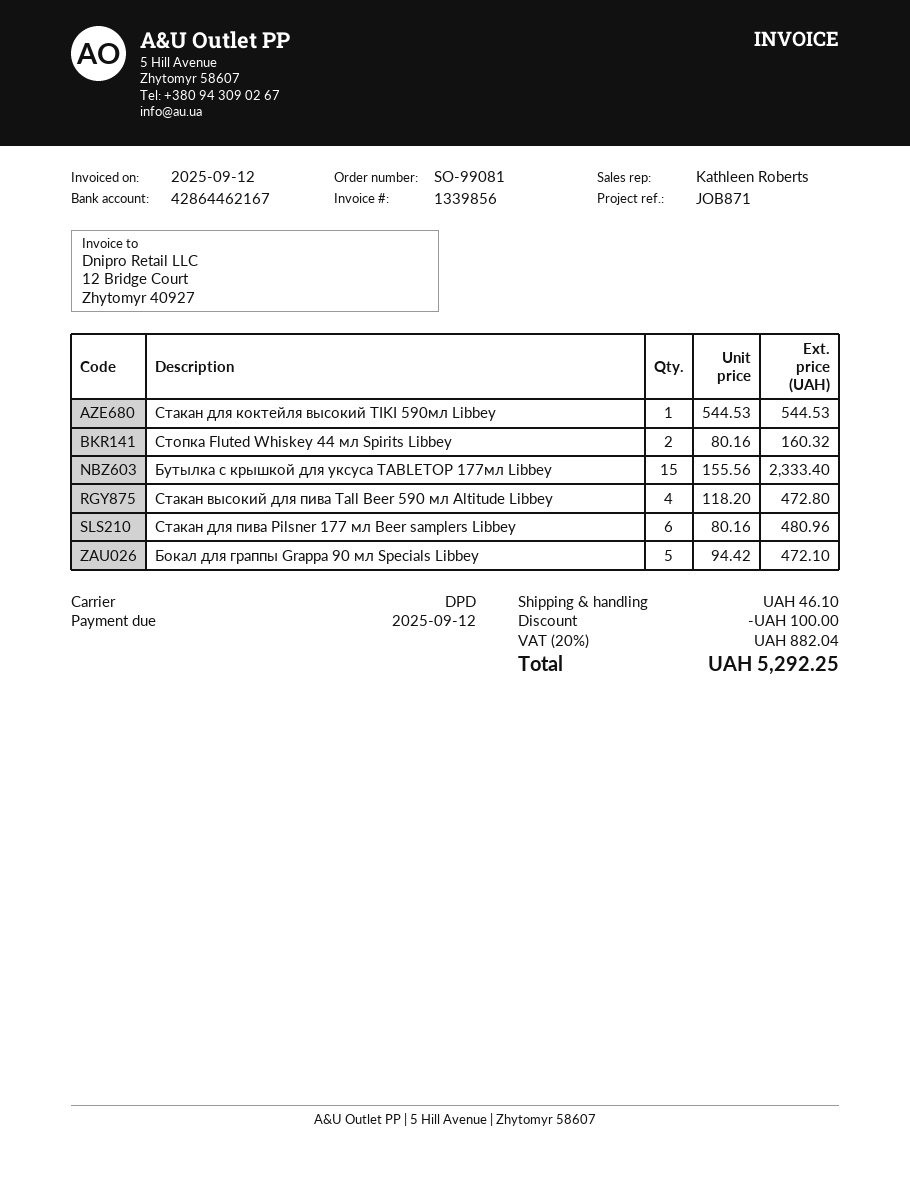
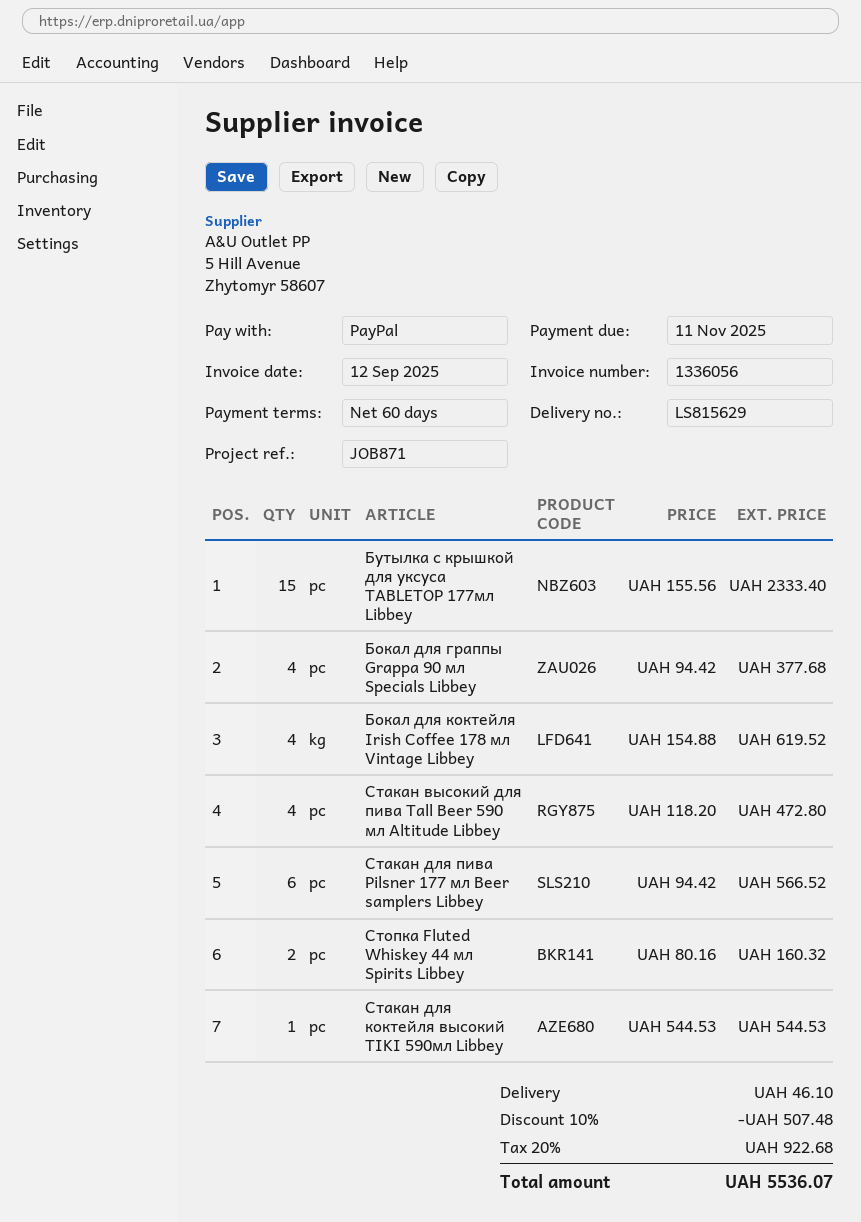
invoice number: 1339856 -> 1336056
due date: 2025-09-12 -> 2025-11-11
Стакан для пива Pilsner 177 мл Beer samplers Libbey: 6 x 80.16 = 480.96 -> 6 x 94.42 = 566.52
Бокал для граппы Grappa 90 мл Specials Libbey: 5 x 94.42 = 472.10 -> 4 x 94.42 = 377.68
Бокал для коктейля Irish Coffee 178 мл Vintage Libbey: none -> 4 x 154.88 = 619.52
discount: 100.00 -> 507.48
tax: 20% = 882.04 -> 20% = 922.68
total: 5292.25 -> 5536.07

